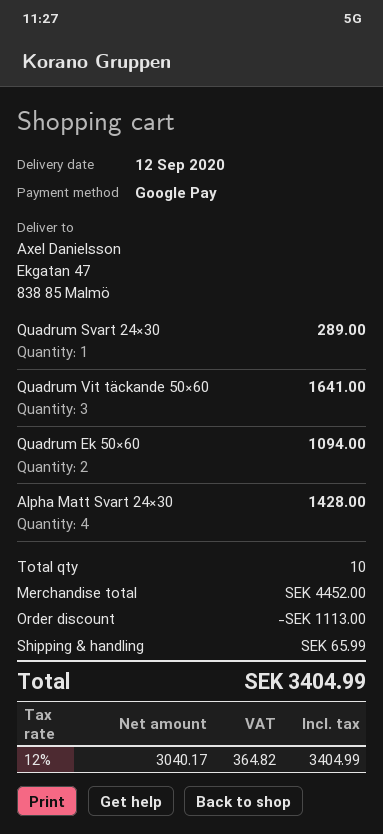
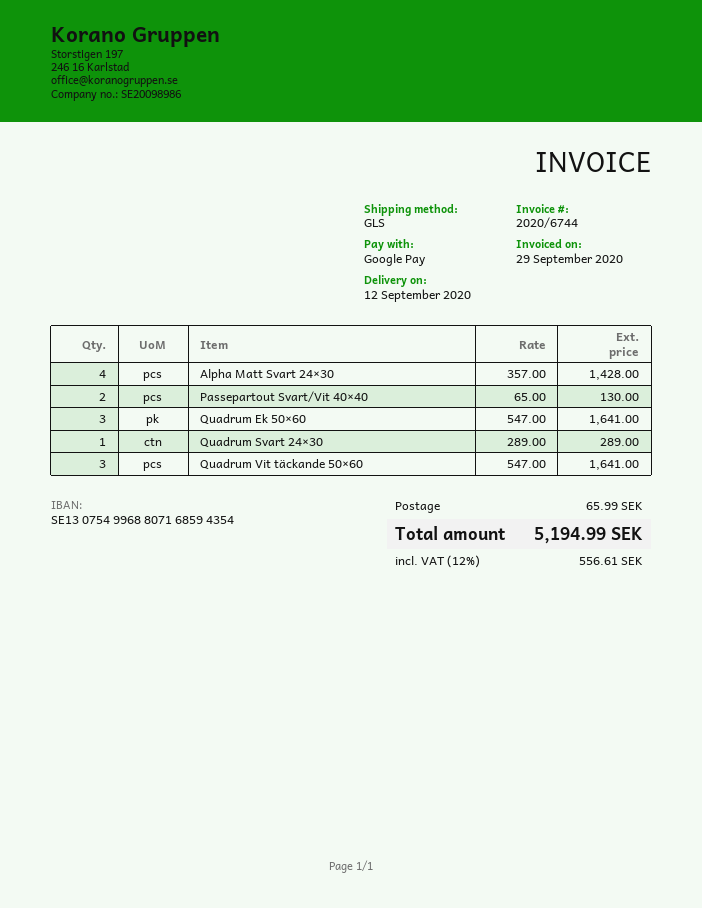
Quadrum Ek 50×60: 2 for 1094.00 -> 3 for 1641.00
Passepartout Svart/Vit 40×40: none -> 2 for 130.00
discount: 1113.00 -> none
tax: 12% = 364.82 -> 12% = 556.61
total: 3404.99 -> 5194.99

